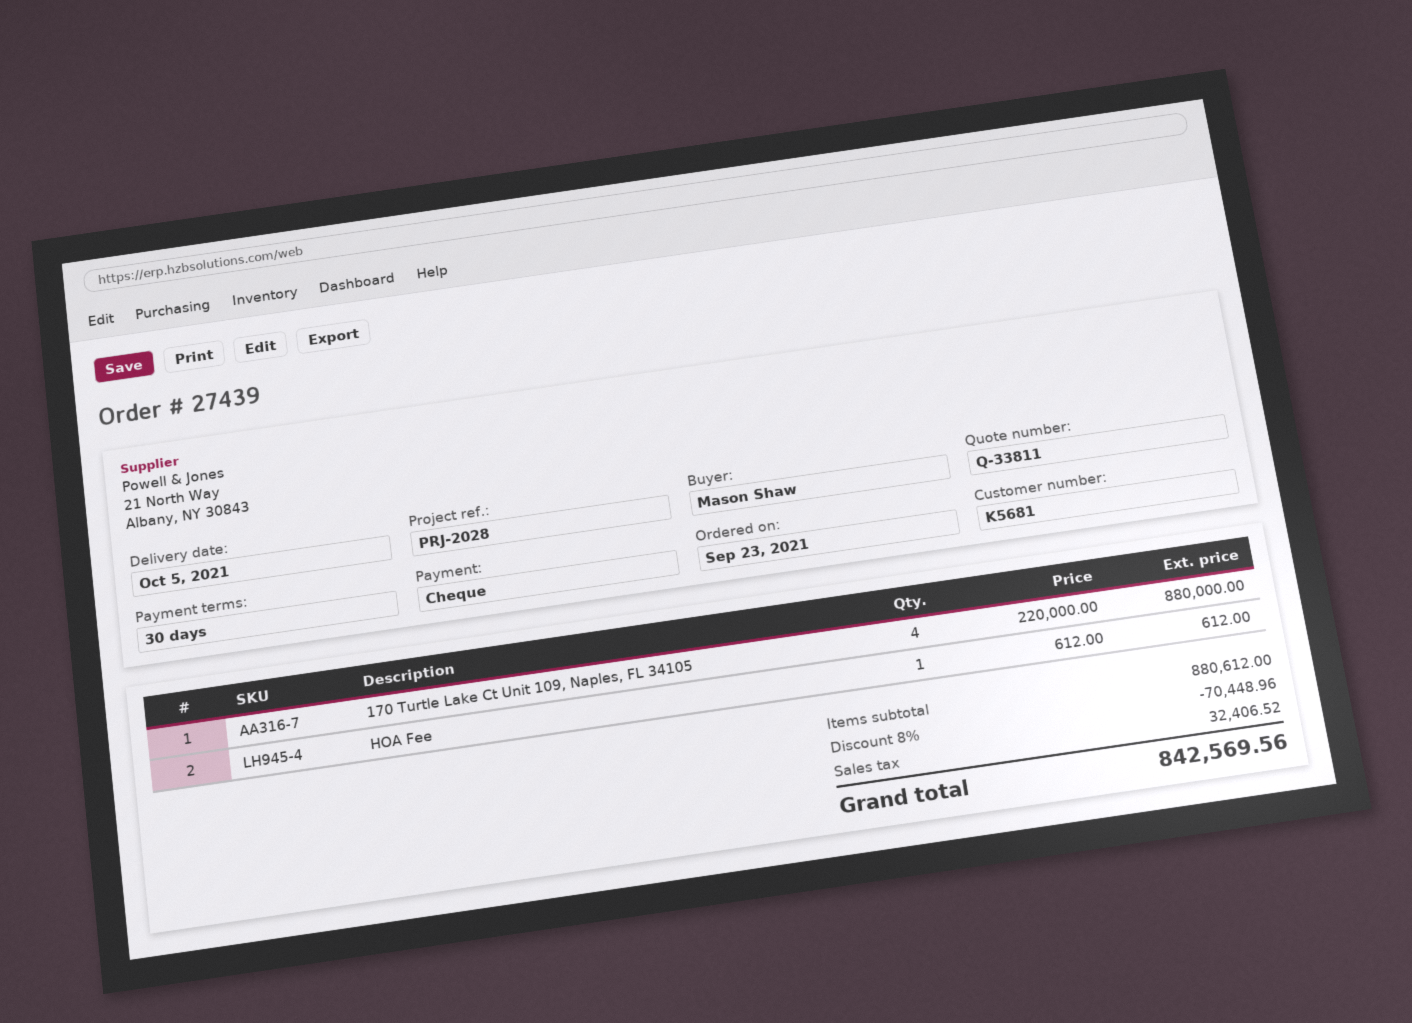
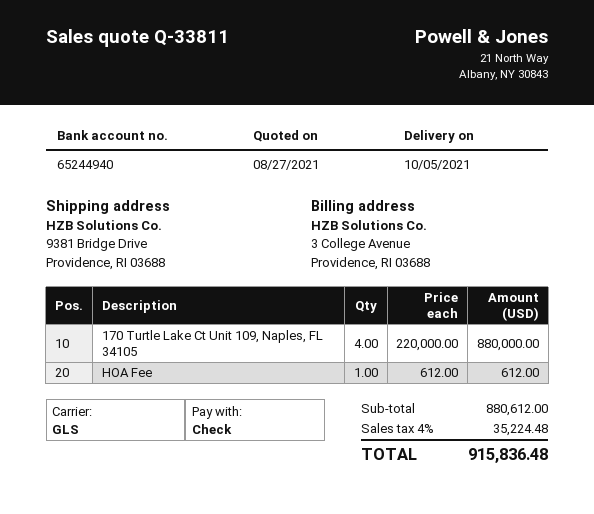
discount: 8% = 70448.96 -> none
tax: 32406.52 -> 35224.48
total: 842569.56 -> 915836.48

